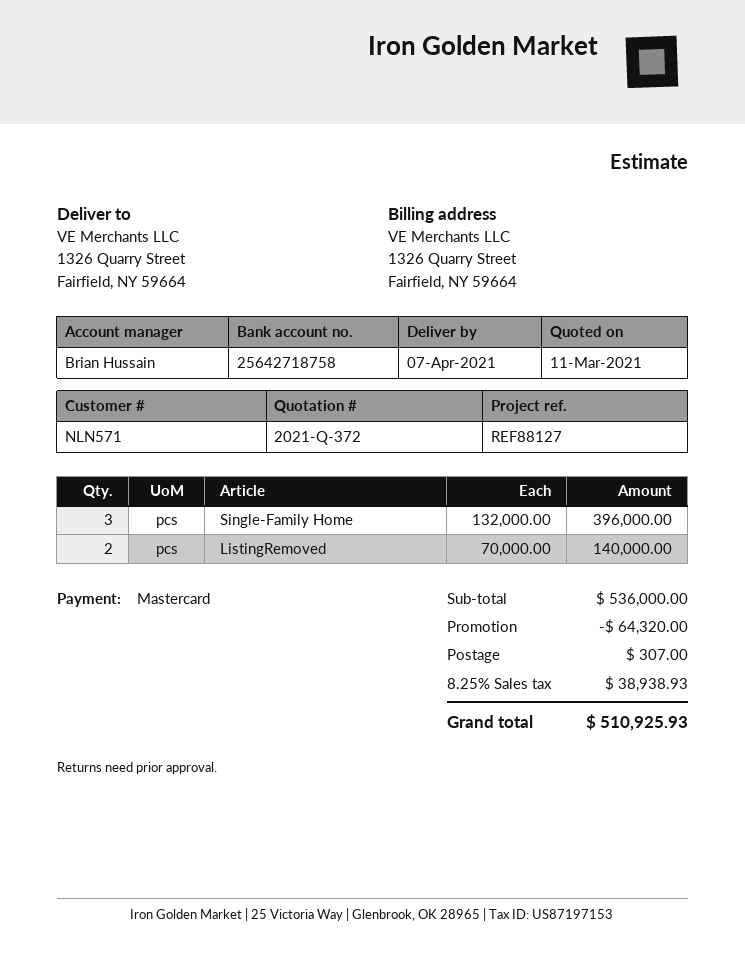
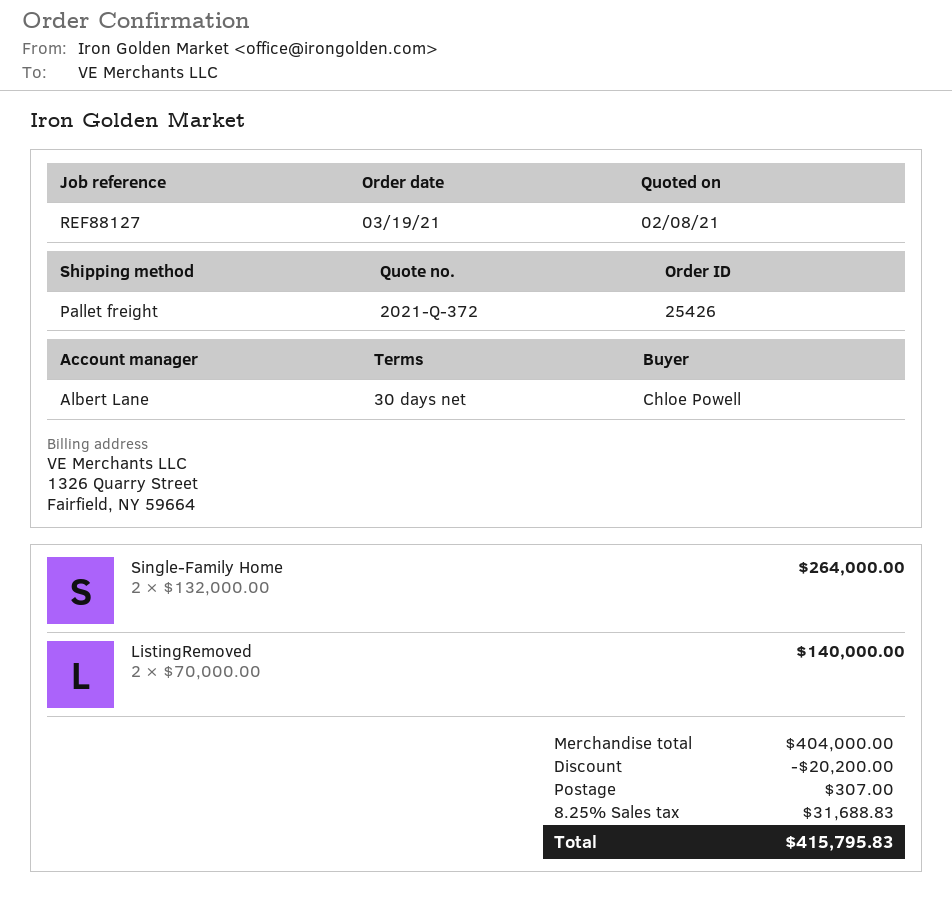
quote date: 2021-03-11 -> 2021-02-08
sales rep: Brian Hussain -> Albert Lane
Single-Family Home: 3 x 132000.00 = 396000.00 -> 2 x 132000.00 = 264000.00
subtotal: 536000.00 -> 404000.00
discount: 64320.00 -> 20200.00
tax: 8.25% = 38938.93 -> 8.25% = 31688.83
total: 510925.93 -> 415795.83

